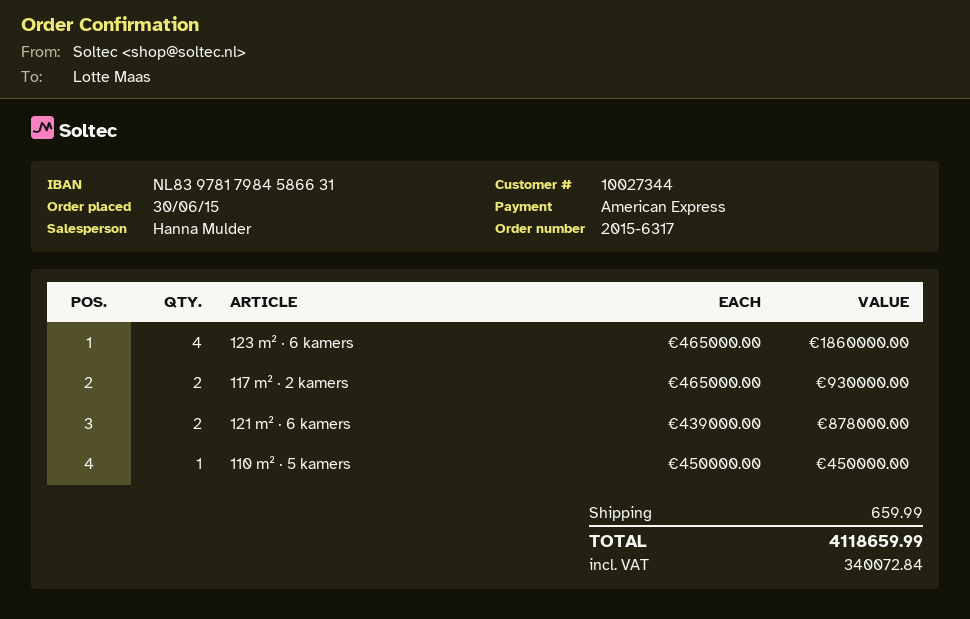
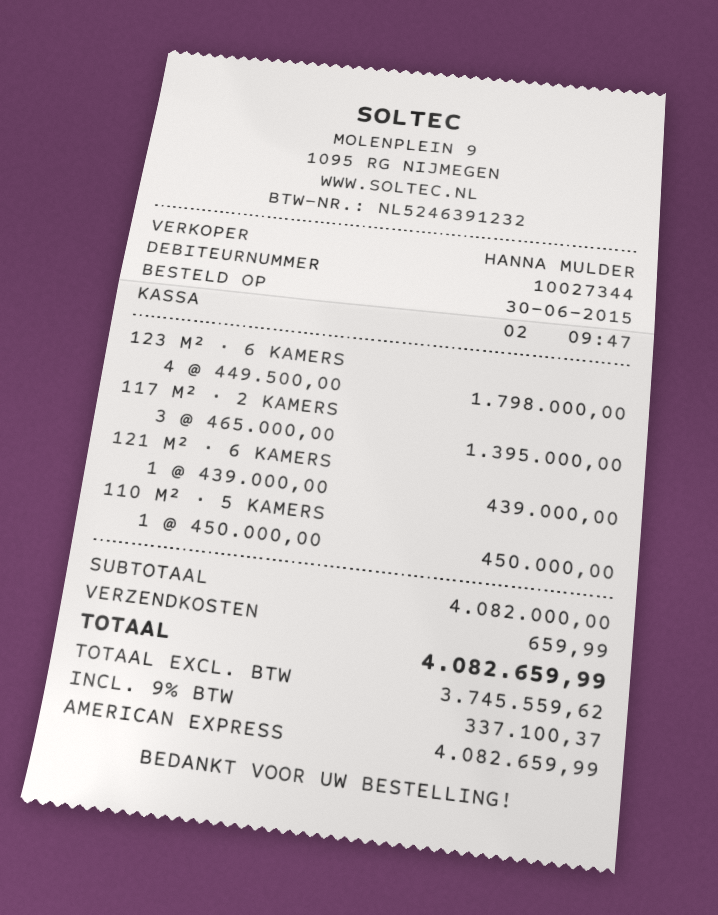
123 m² · 6 kamers: 4 x 465000.00 = 1860000.00 -> 4 x 449500.00 = 1798000.00
117 m² · 2 kamers: 2 x 465000.00 = 930000.00 -> 3 x 465000.00 = 1395000.00
121 m² · 6 kamers: 2 x 439000.00 = 878000.00 -> 1 x 439000.00 = 439000.00
tax: 340072.84 -> 337100.37
total: 4118659.99 -> 4082659.99

